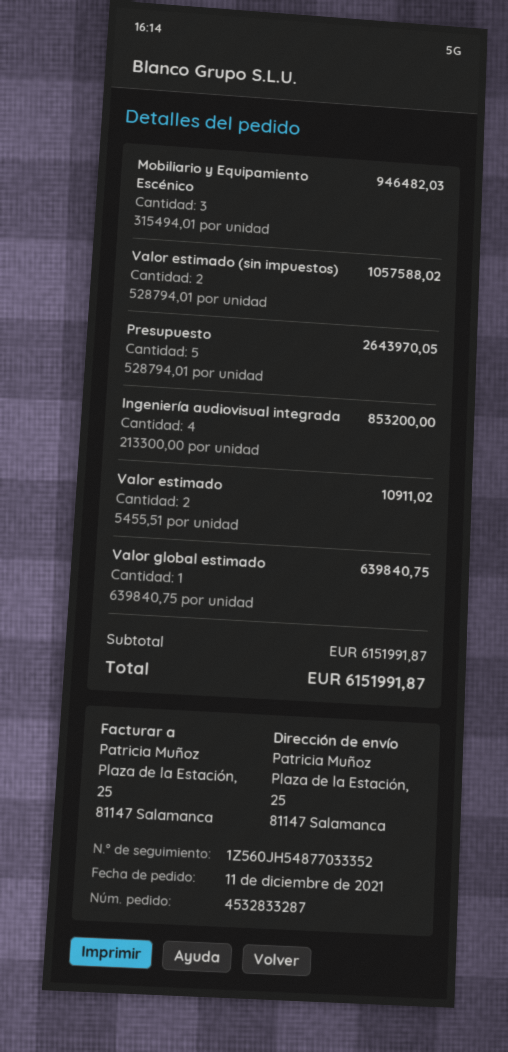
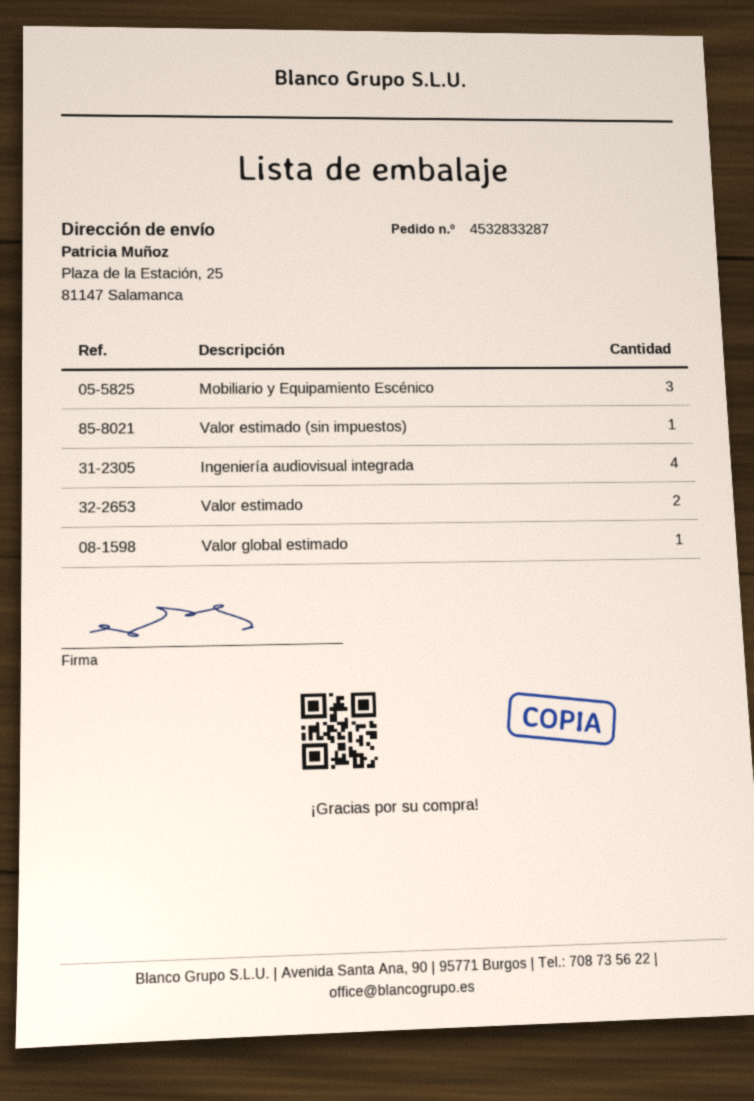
Valor estimado (sin impuestos): 2 -> 1
Presupuesto: 5 -> none

